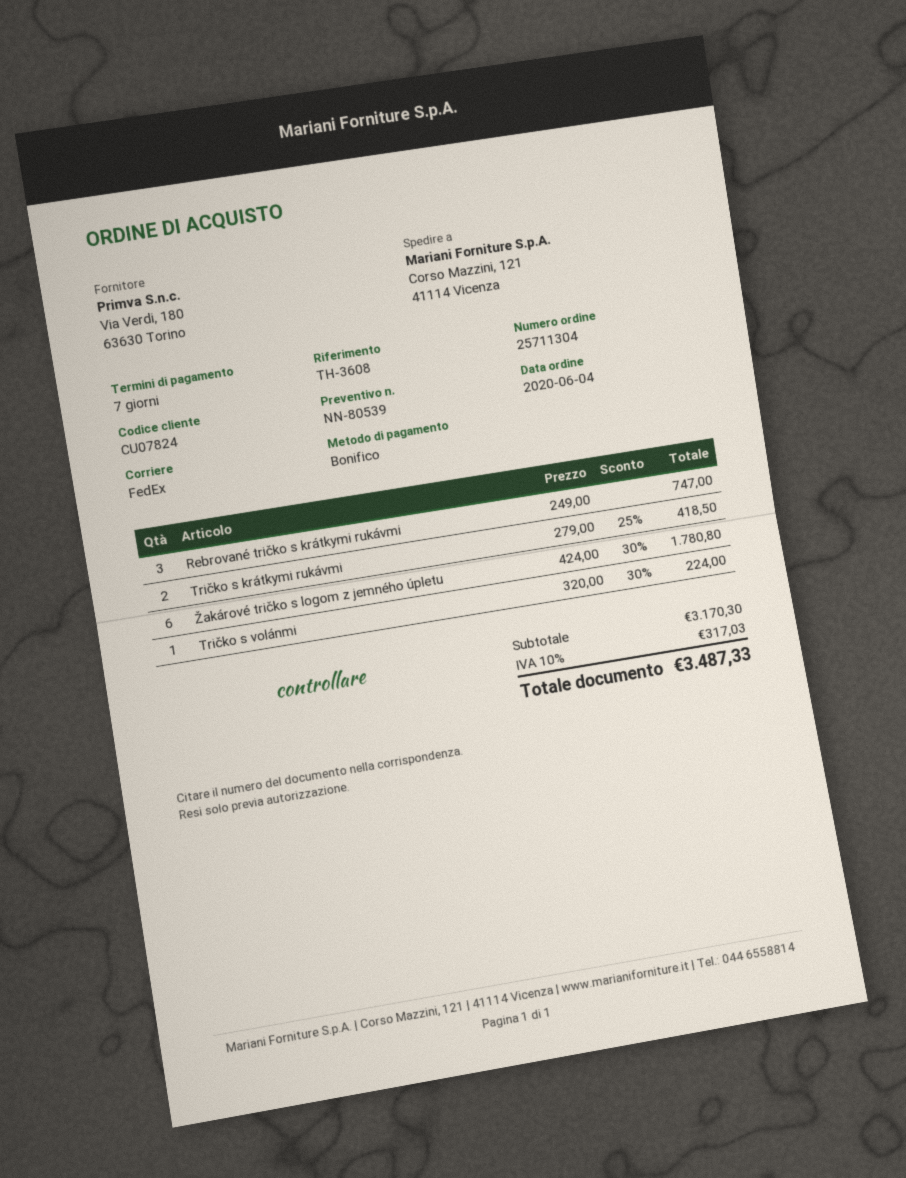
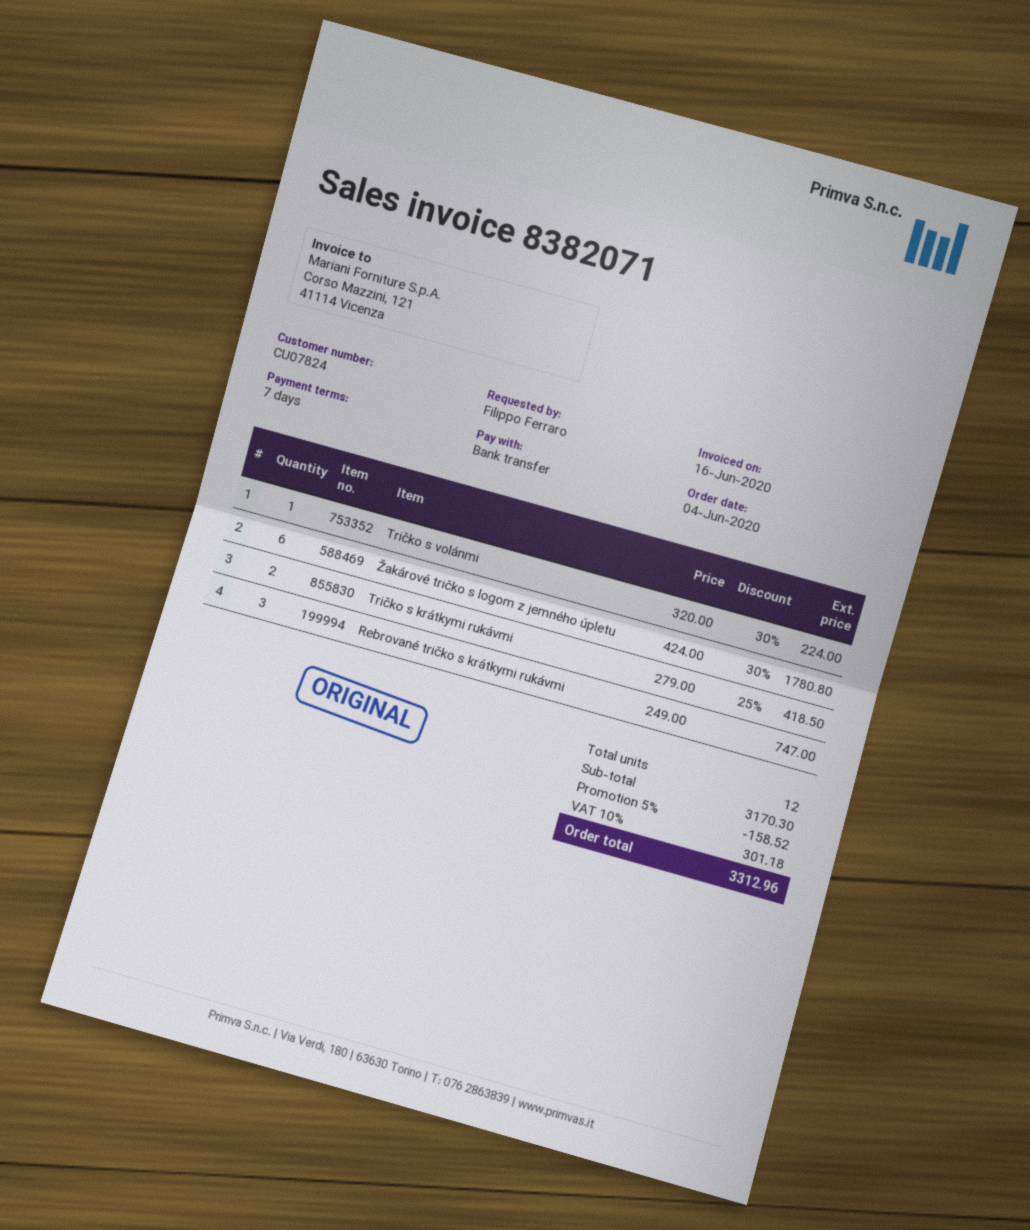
discount: none -> 5% = 158.52
tax: 10% = 317.03 -> 10% = 301.18
total: 3487.33 -> 3312.96

